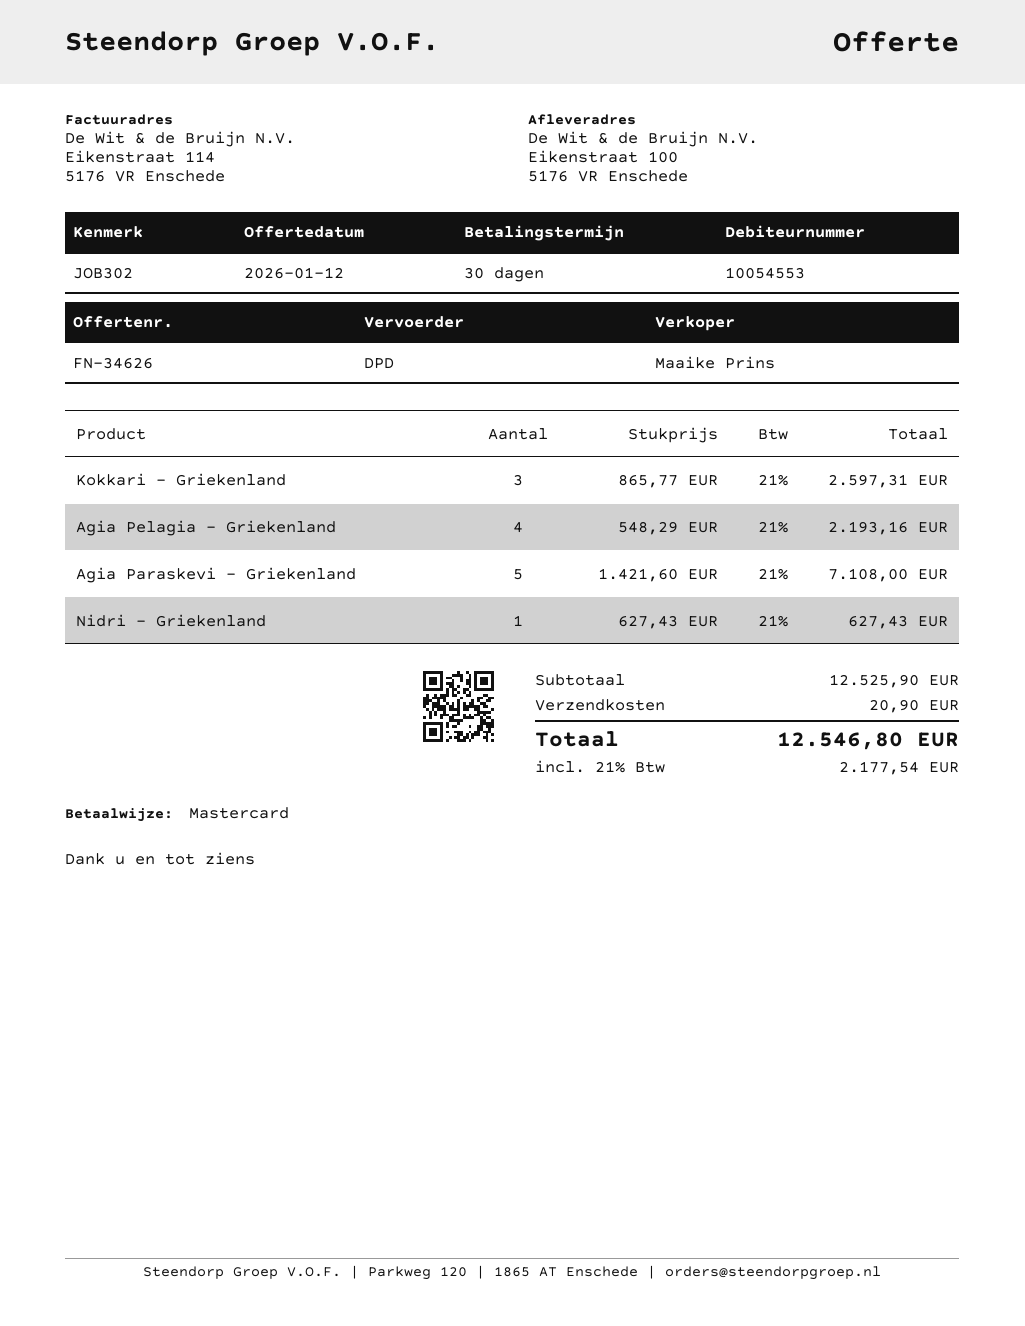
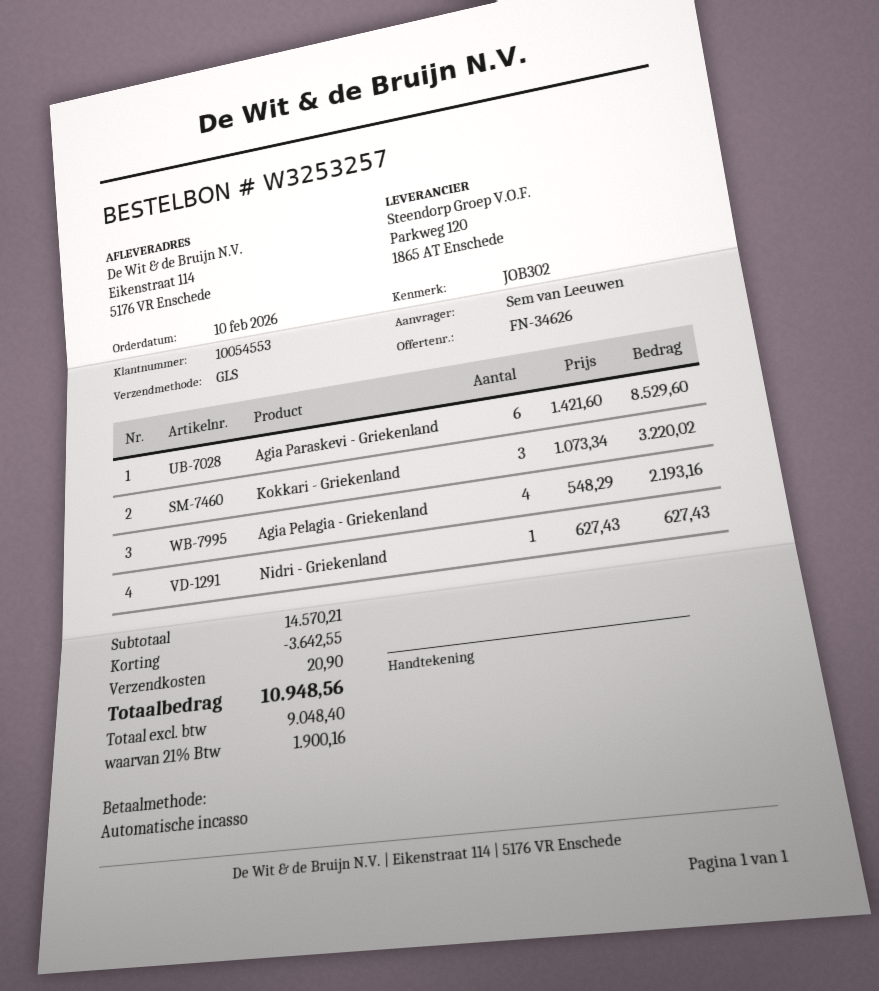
payment method: Mastercard -> direct debit
shipping method: DPD -> GLS
ship to: Eikenstraat 100, 5176 VR Enschede -> Eikenstraat 114, 5176 VR Enschede
Kokkari - Griekenland: 3 x 865.77 = 2597.31 -> 3 x 1073.34 = 3220.02
Agia Paraskevi - Griekenland: 5 x 1421.60 = 7108.00 -> 6 x 1421.60 = 8529.60
subtotal: 12525.90 -> 14570.21
discount: none -> 3642.55
tax: 21% = 2177.54 -> 21% = 1900.16
total: 12546.80 -> 10948.56

